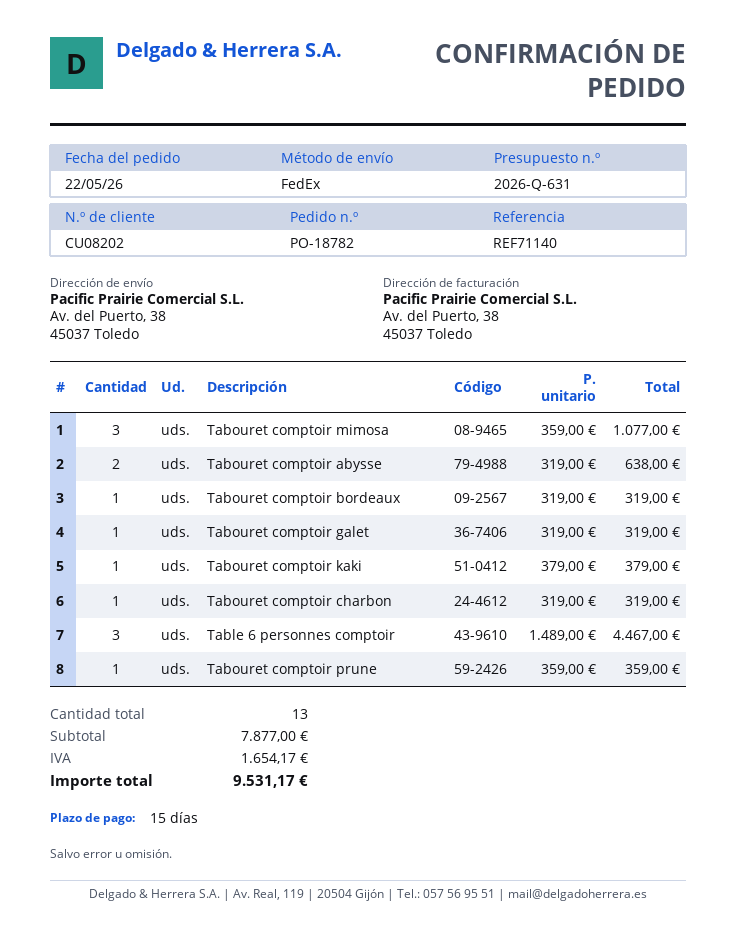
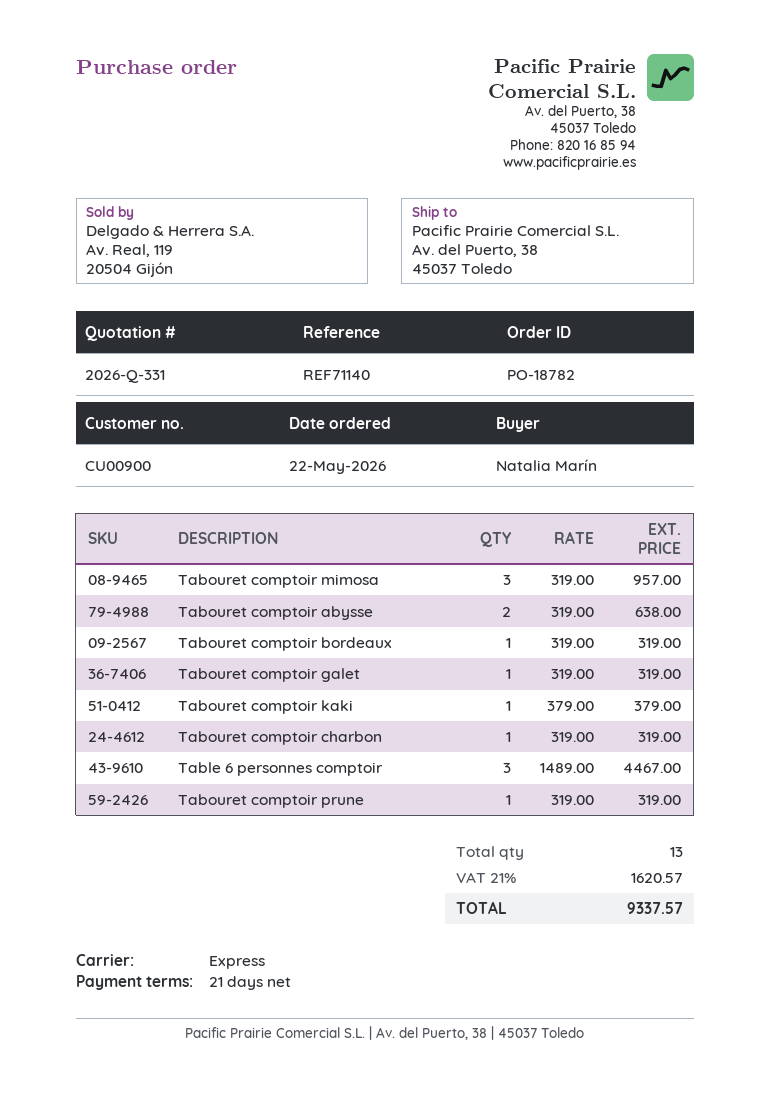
quote number: 2026-Q-631 -> 2026-Q-331
payment terms: 15 days -> 21 days
customer number: CU08202 -> CU00900
shipping method: FedEx -> express
Tabouret comptoir mimosa: 3 x 359.00 = 1077.00 -> 3 x 319.00 = 957.00
Tabouret comptoir prune: 1 x 359.00 = 359.00 -> 1 x 319.00 = 319.00
tax: 1654.17 -> 1620.57
total: 9531.17 -> 9337.57

